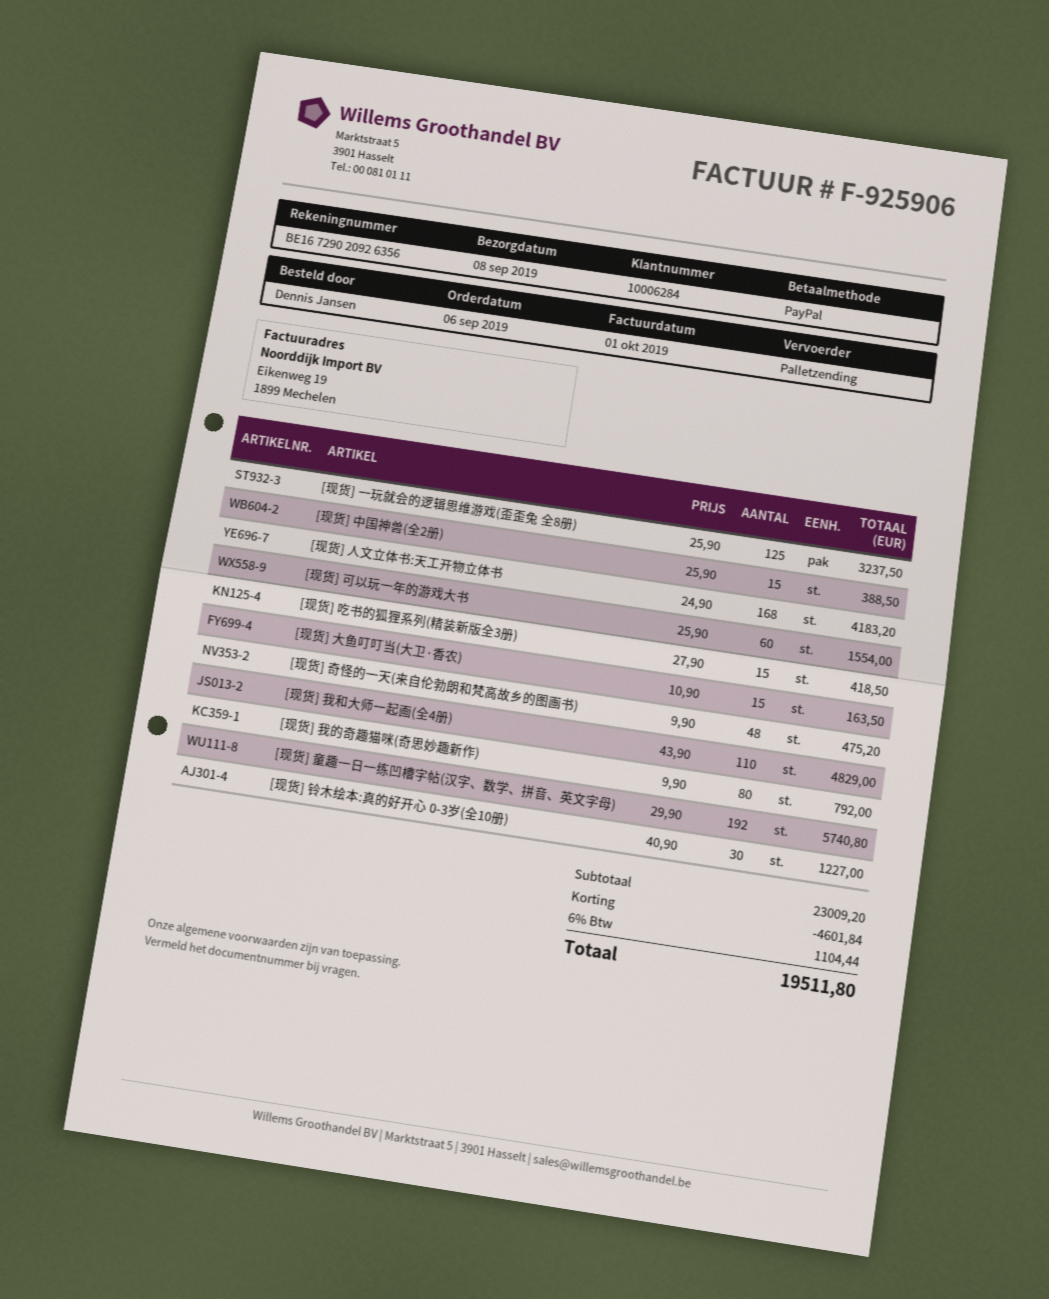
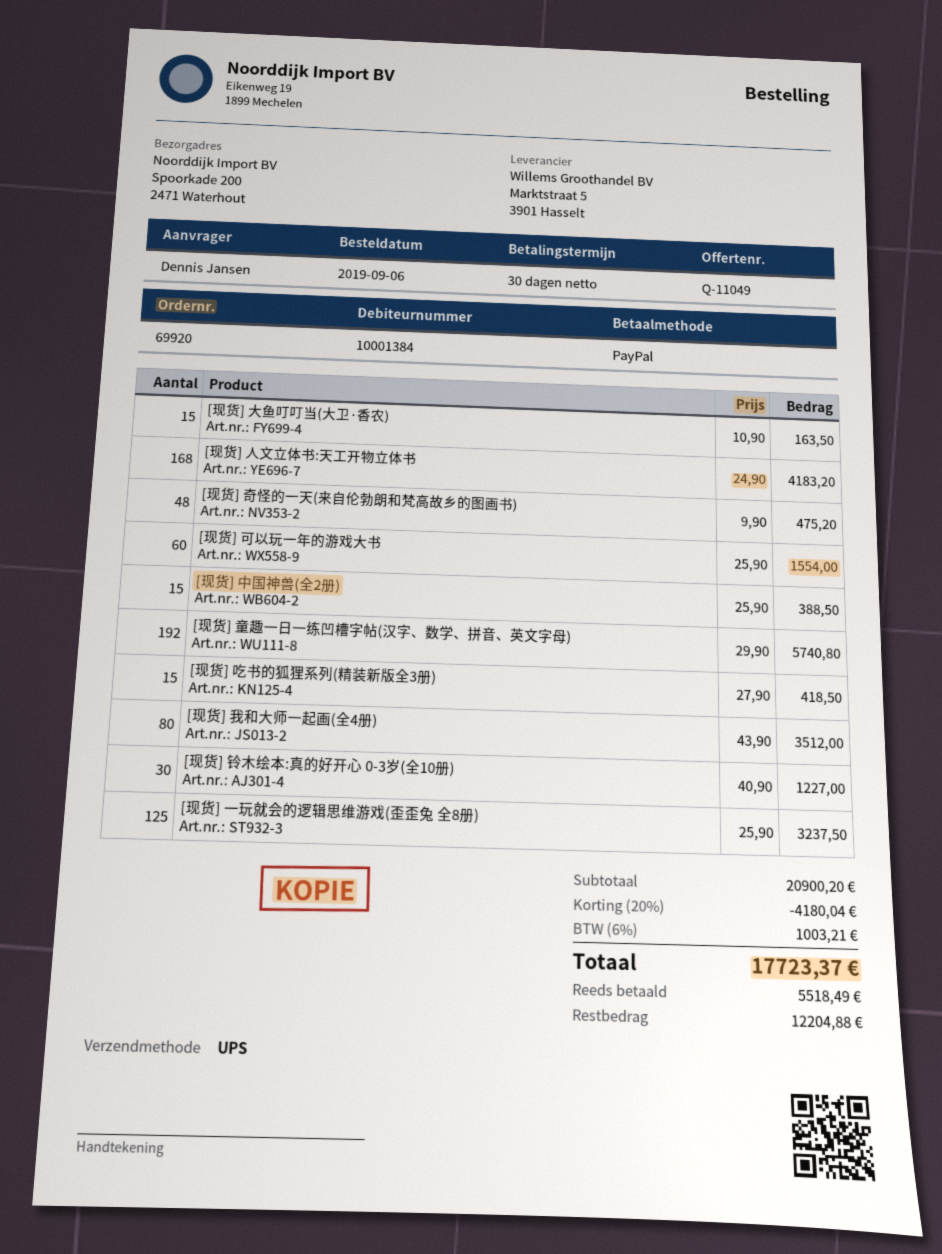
customer number: 10006284 -> 10001384
shipping method: pallet freight -> UPS
[现货] 我和大师一起画(全4册): 110 x 43.90 = 4829.00 -> 80 x 43.90 = 3512.00
[现货] 我的奇趣猫咪(奇思妙趣新作): 80 x 9.90 = 792.00 -> none
subtotal: 23009.20 -> 20900.20
discount: 4601.84 -> 4180.04
tax: 6% = 1104.44 -> 6% = 1003.21
total: 19511.80 -> 17723.37

